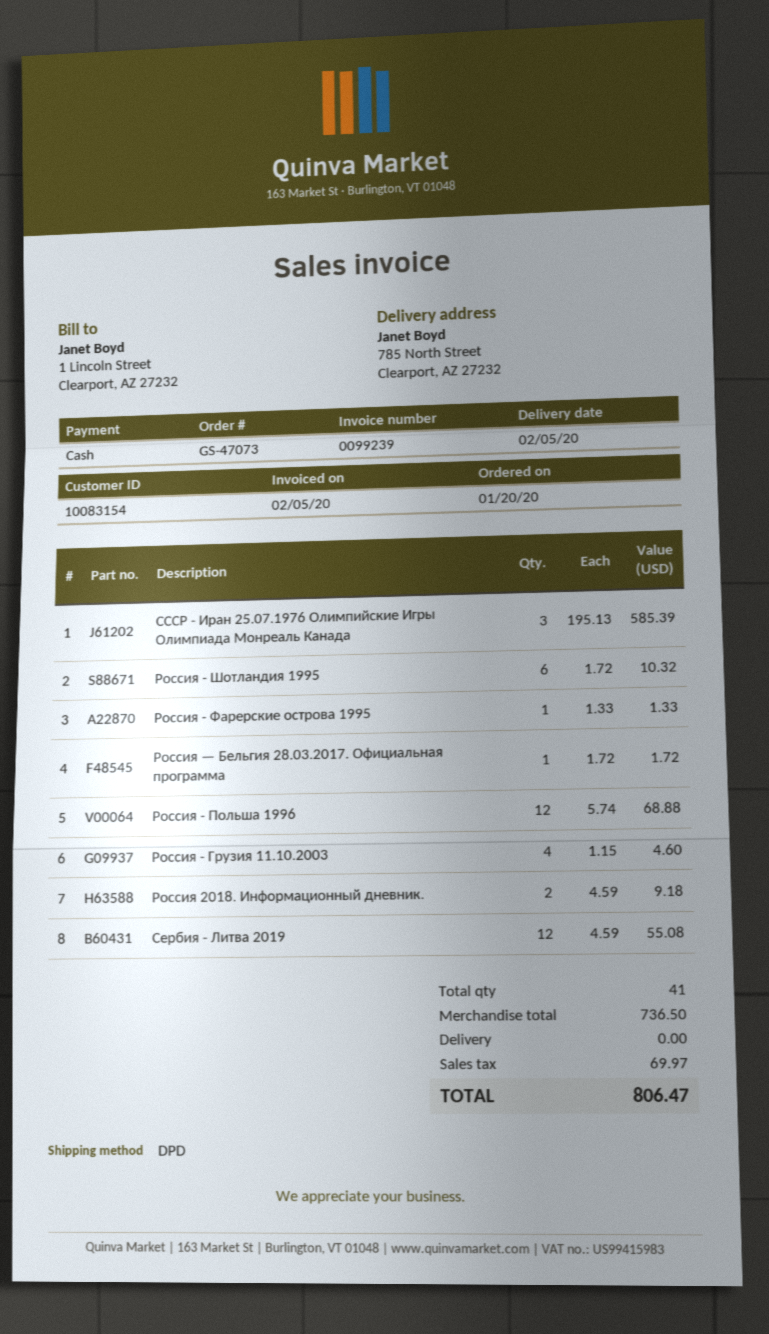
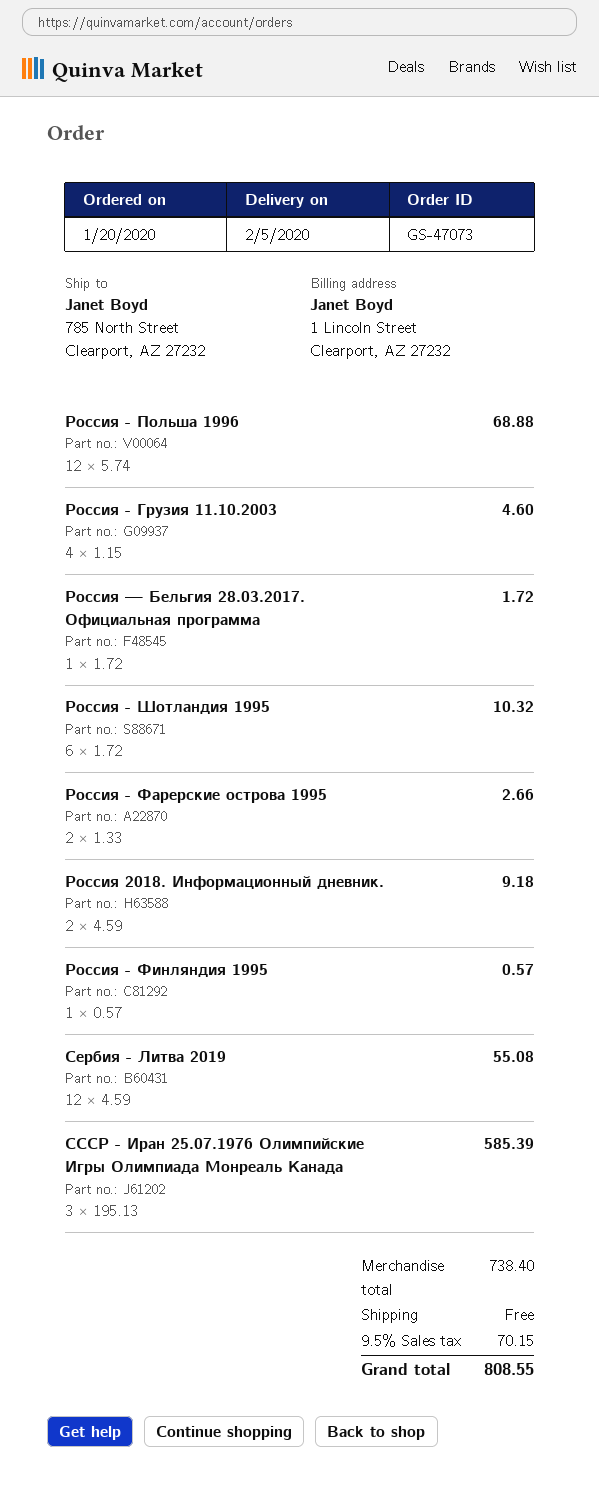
Россия - Фарерские острова 1995: 1 x 1.33 = 1.33 -> 2 x 1.33 = 2.66
Россия - Финляндия 1995: none -> 1 x 0.57 = 0.57
subtotal: 736.50 -> 738.40
tax: 69.97 -> 70.15
total: 806.47 -> 808.55

